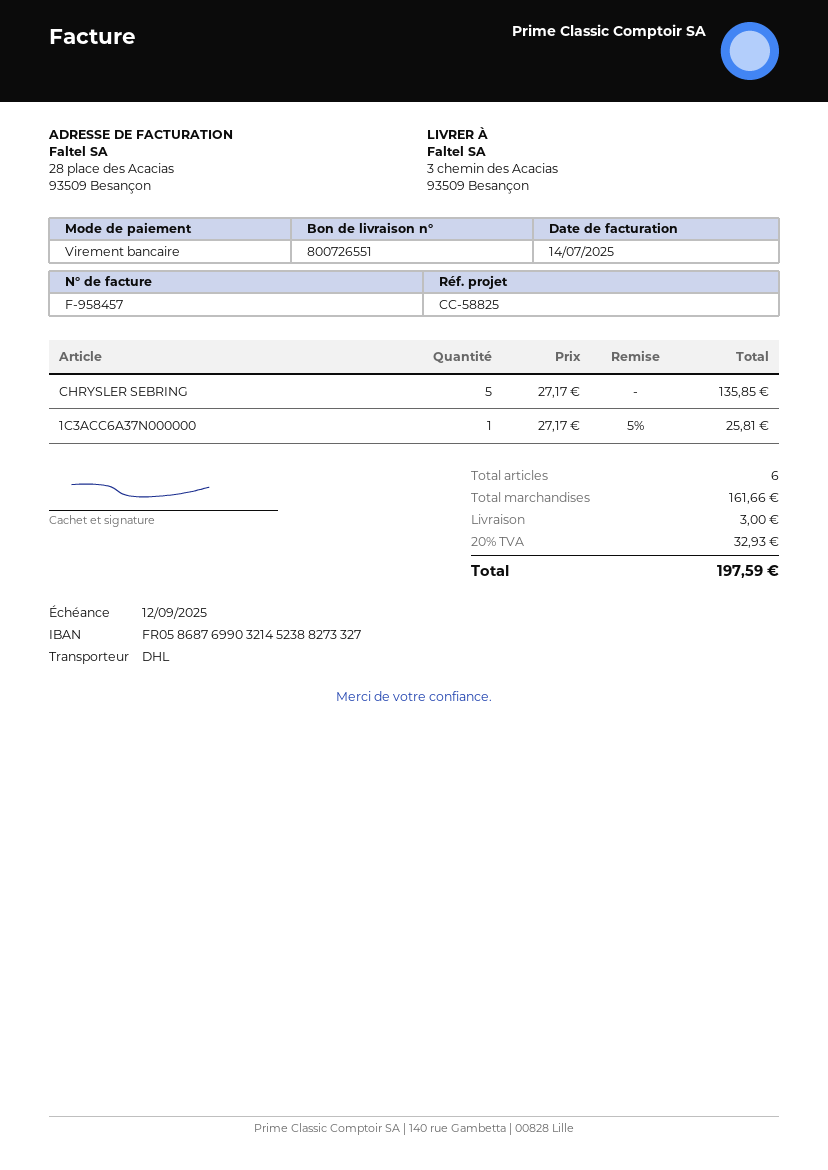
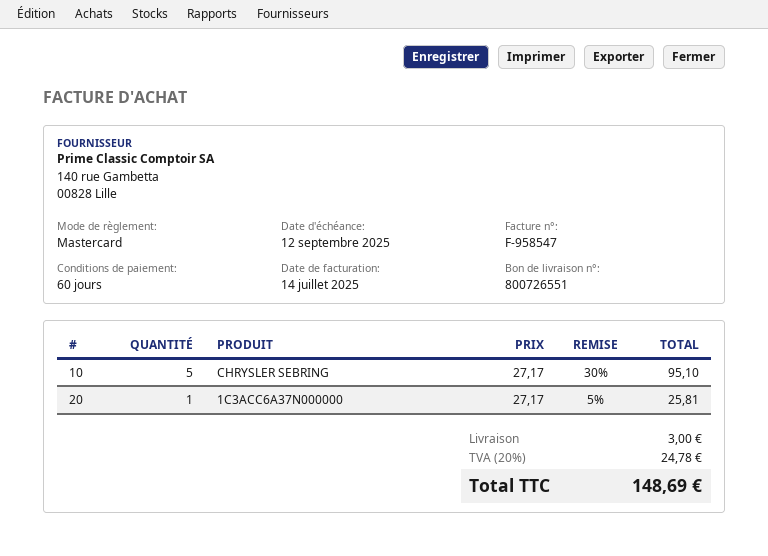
invoice number: F-958457 -> F-958547
payment method: bank transfer -> Mastercard
CHRYSLER SEBRING: 5 x 27.17 = 135.85 -> 5 x 27.17 - 30% = 95.10
tax: 20% = 32.93 -> 20% = 24.78
total: 197.59 -> 148.69

